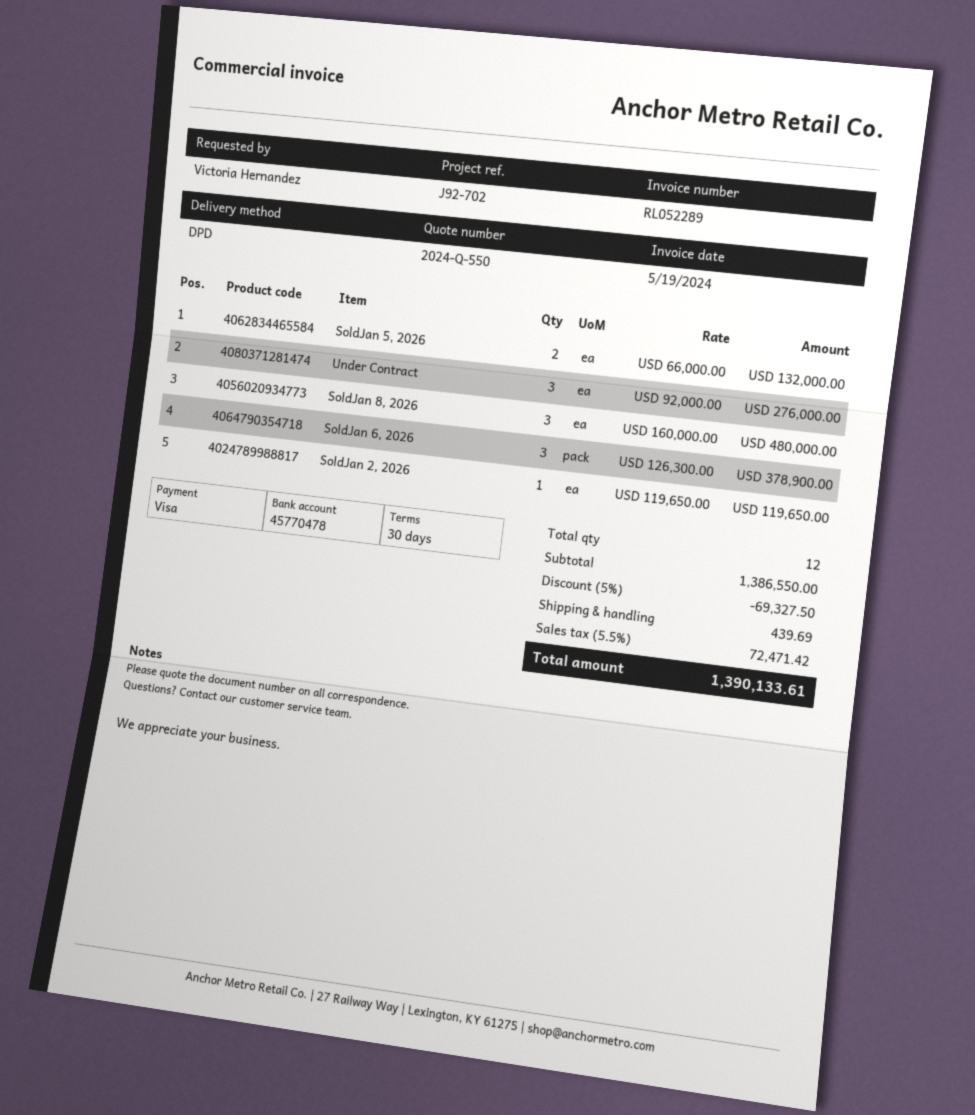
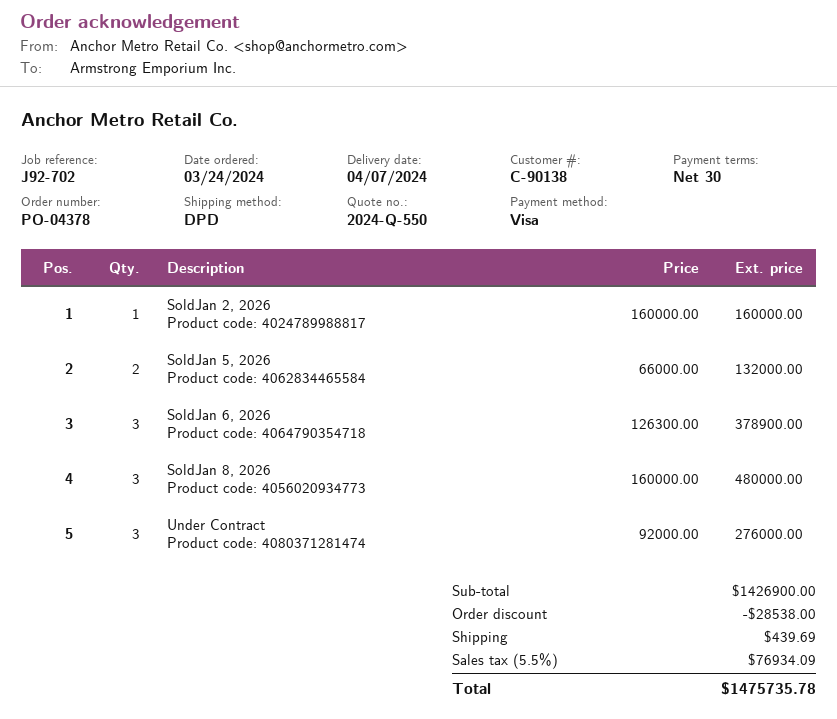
SoldJan 2, 2026: 1 x 119650.00 = 119650.00 -> 1 x 160000.00 = 160000.00
subtotal: 1386550.00 -> 1426900.00
discount: 69327.50 -> 28538.00
tax: 5.5% = 72471.42 -> 5.5% = 76934.09
total: 1390133.61 -> 1475735.78

